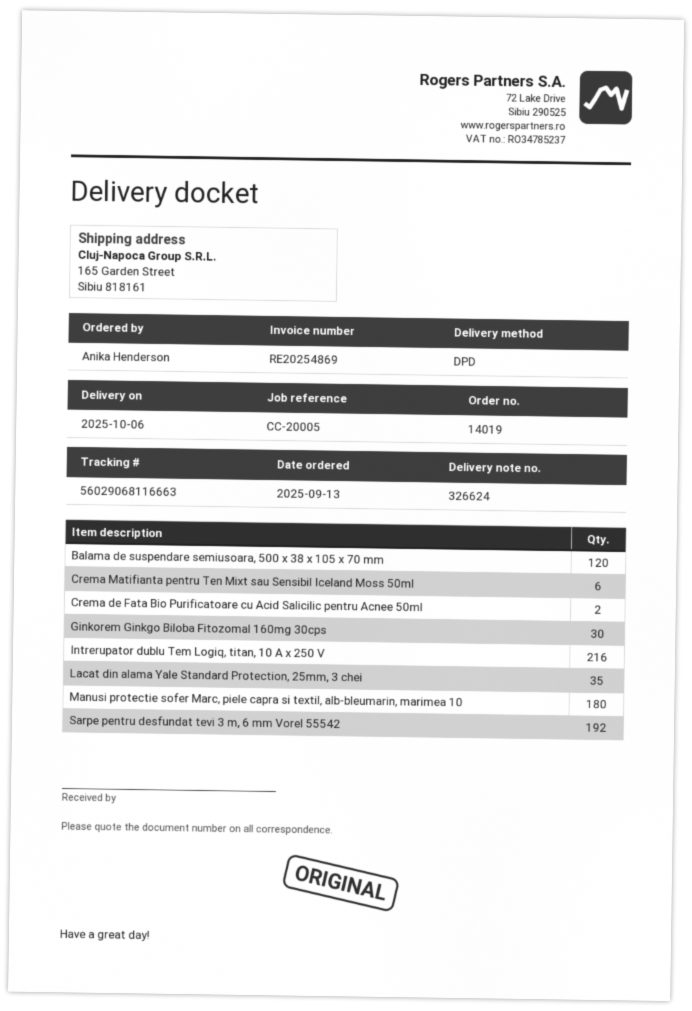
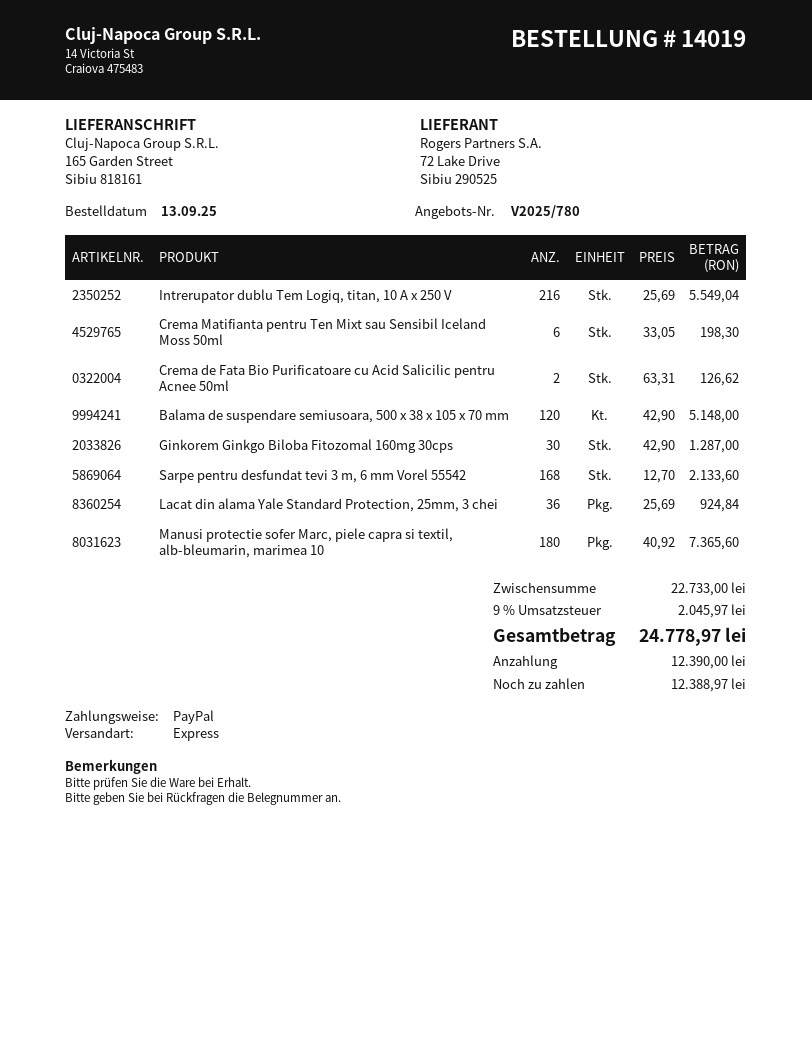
shipping method: DPD -> express
Lacat din alama Yale Standard Protection, 25mm, 3 chei: 35 -> 36
Sarpe pentru desfundat tevi 3 m, 6 mm Vorel 55542: 192 -> 168

